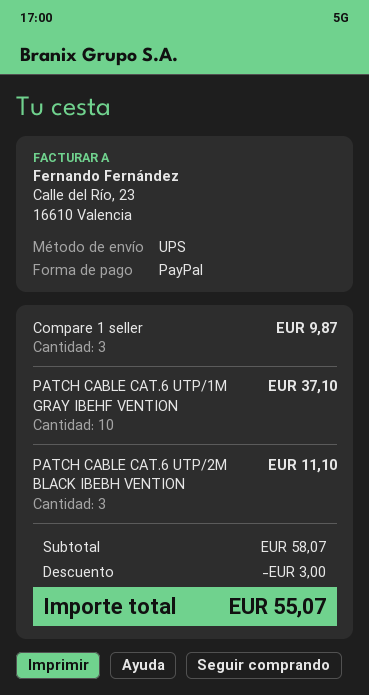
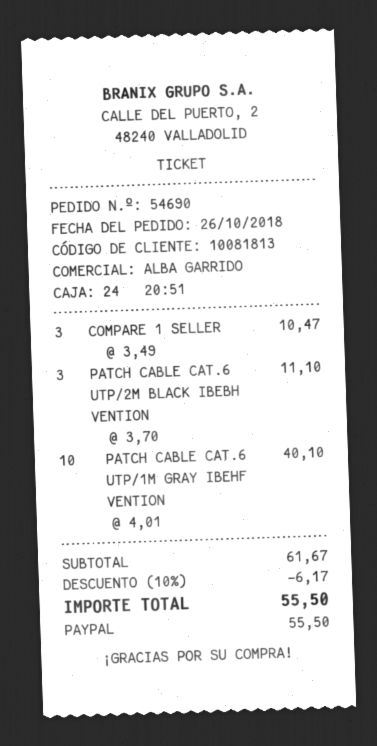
Compare 1 seller: 3 for 9.87 -> 3 for 10.47
PATCH CABLE CAT.6 UTP/1M GRAY IBEHF VENTION: 10 for 37.10 -> 10 for 40.10
subtotal: 58.07 -> 61.67
discount: 3.00 -> 6.17
total: 55.07 -> 55.50

